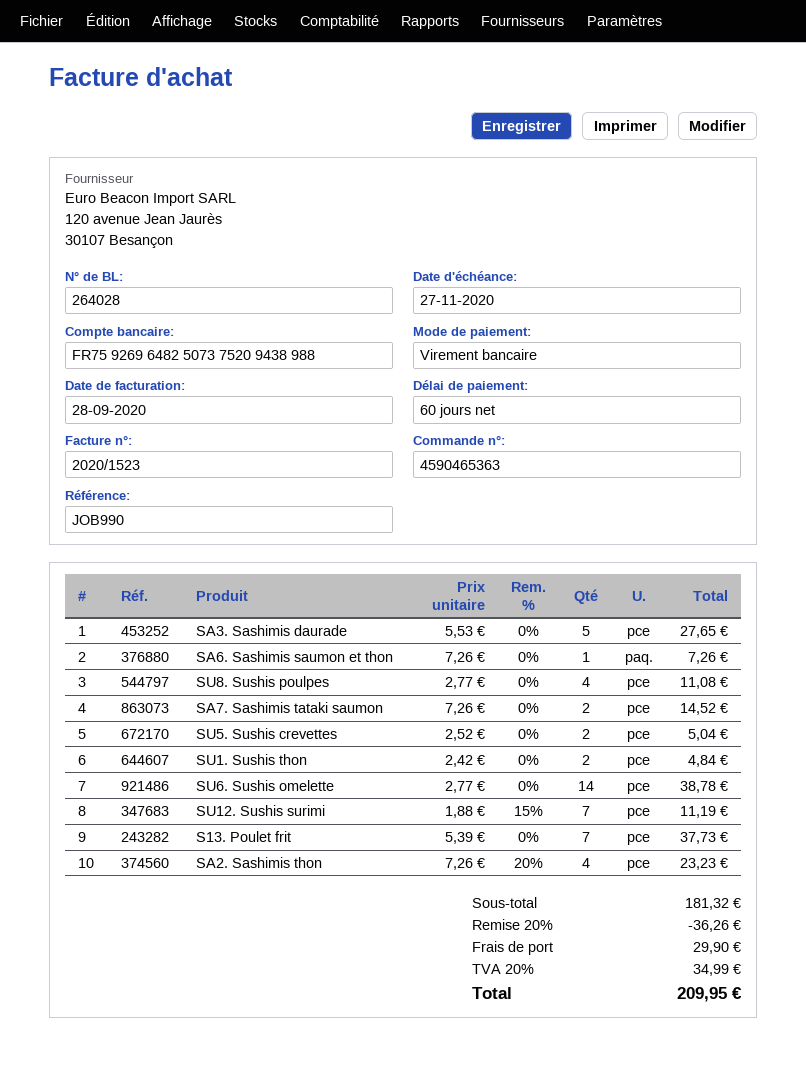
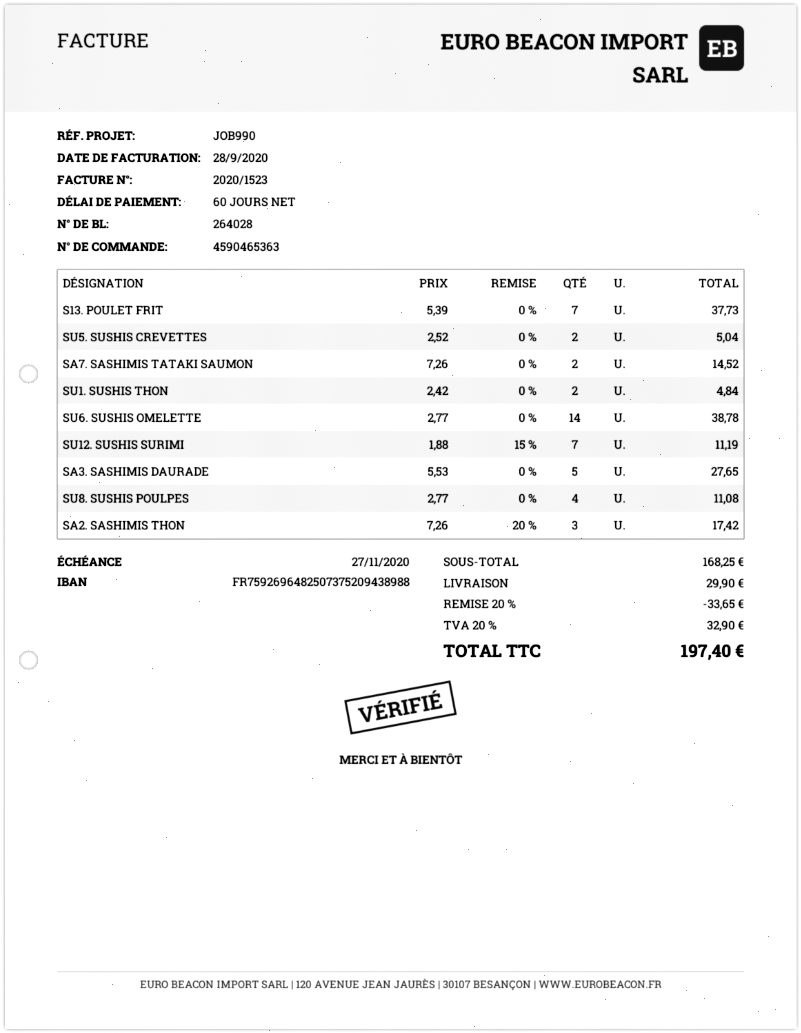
SA6. Sashimis saumon et thon: 1 x 7.26 = 7.26 -> none
SA2. Sashimis thon: 4 x 7.26 - 20% = 23.23 -> 3 x 7.26 - 20% = 17.42
subtotal: 181.32 -> 168.25
discount: 20% = 36.26 -> 20% = 33.65
tax: 20% = 34.99 -> 20% = 32.90
total: 209.95 -> 197.40

